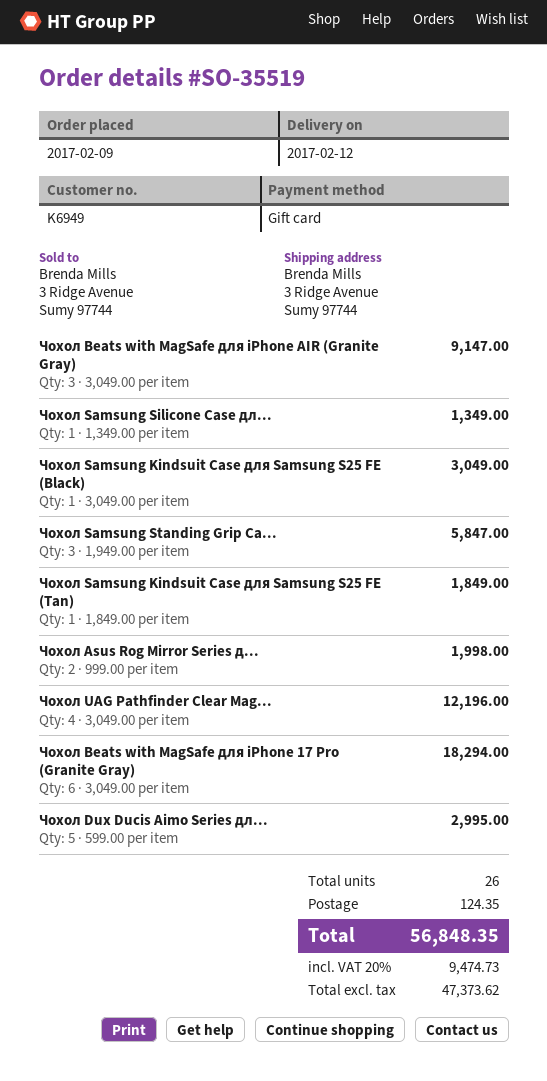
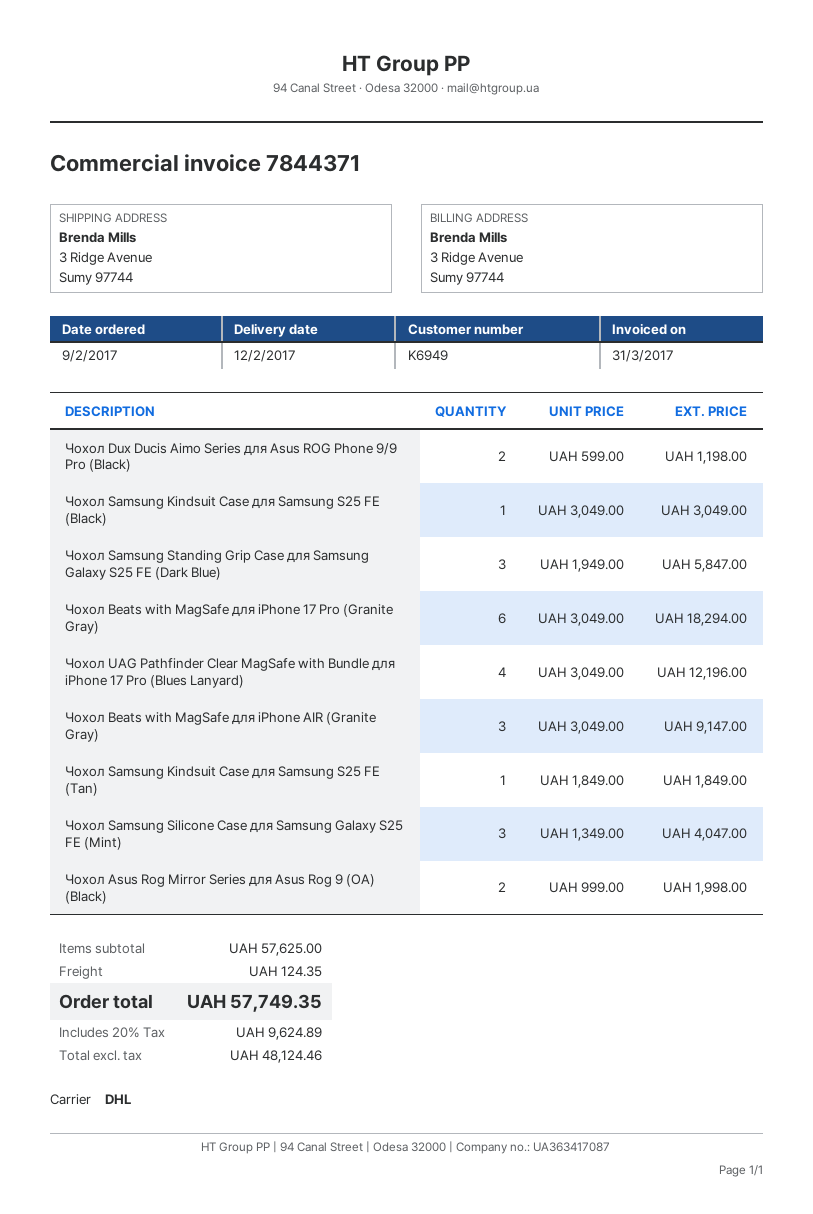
Чохол Samsung Silicone Case дл...: 1 x 1349.00 = 1349.00 -> 3 x 1349.00 = 4047.00
Чохол Dux Ducis Aimo Series дл...: 5 x 599.00 = 2995.00 -> 2 x 599.00 = 1198.00
net: 47373.62 -> 48124.46
tax: 20% = 9474.73 -> 20% = 9624.89
total: 56848.35 -> 57749.35

